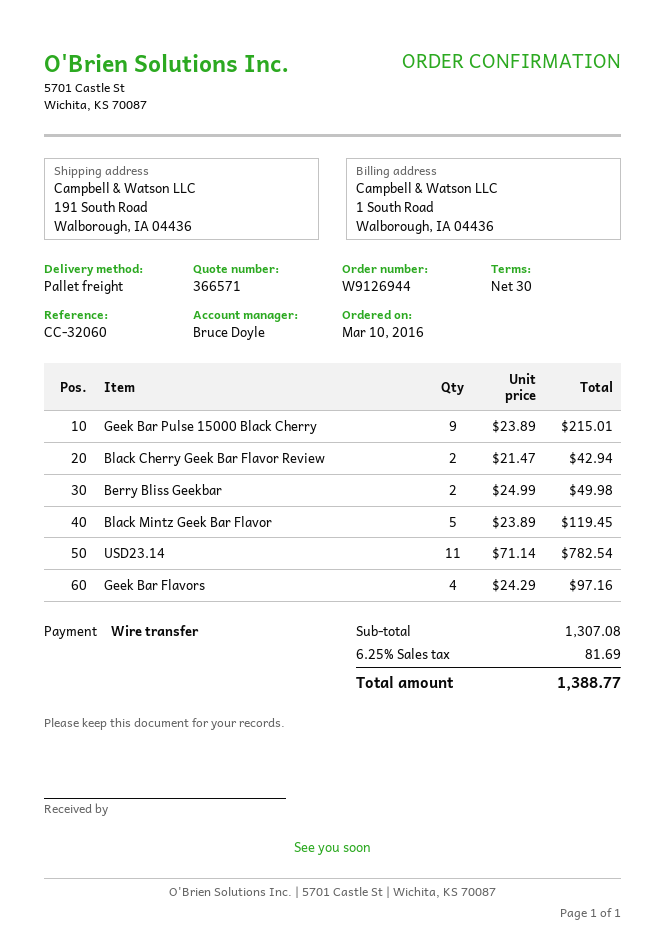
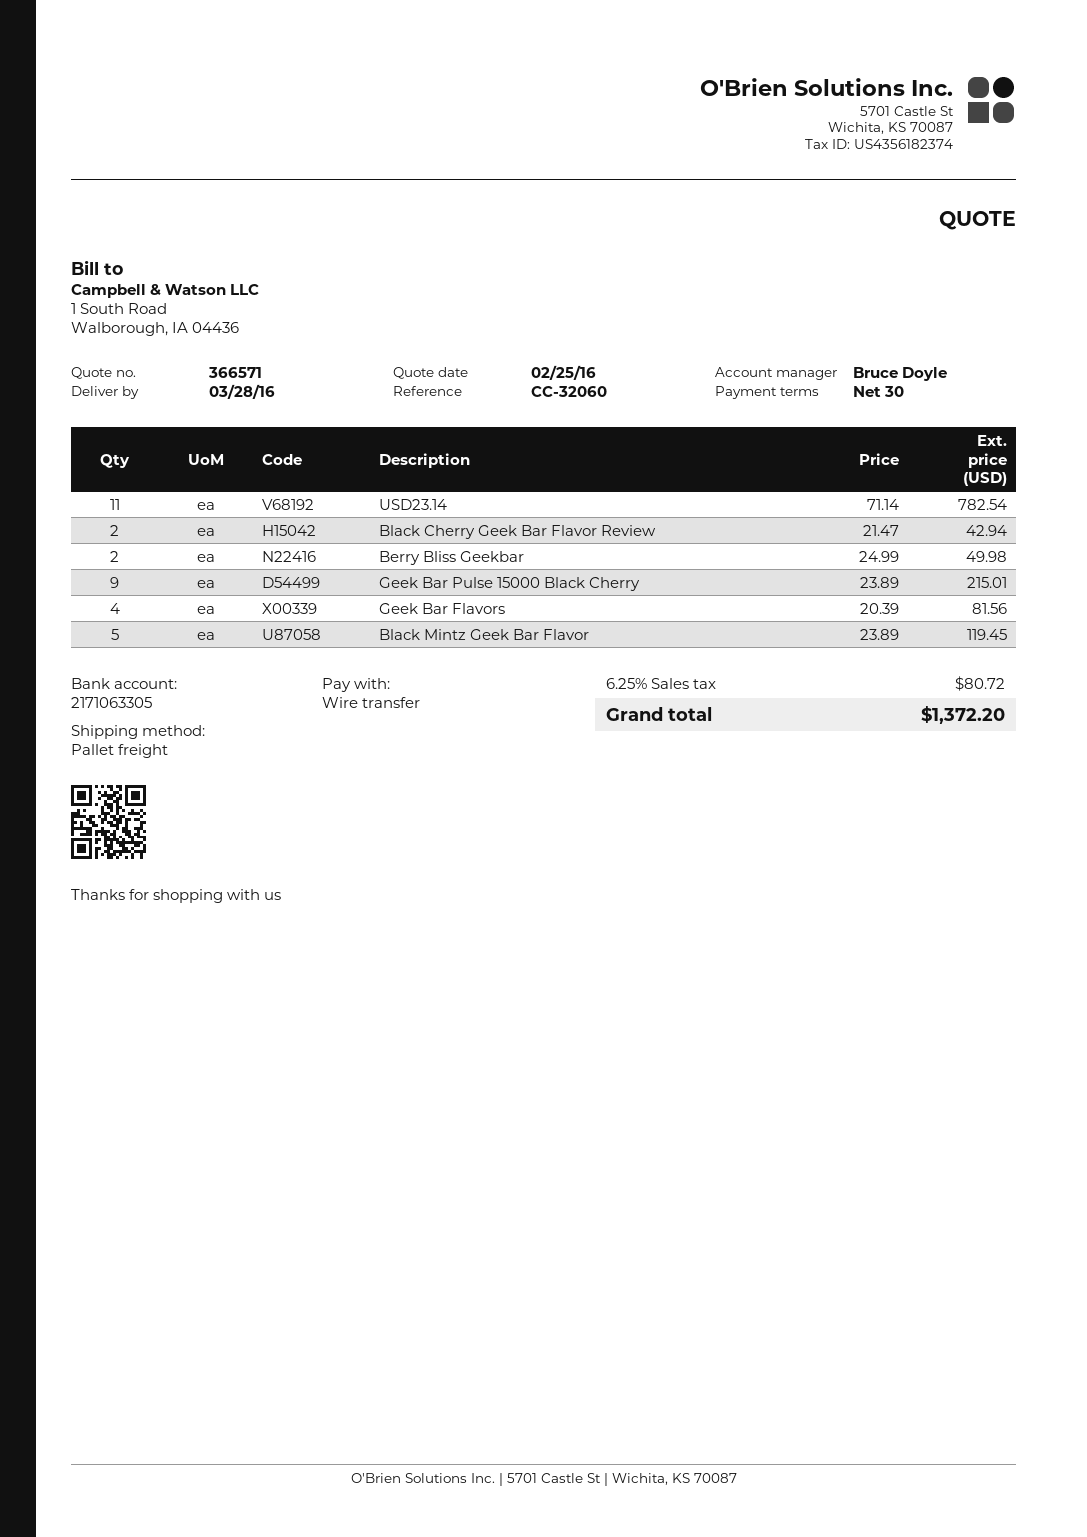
Geek Bar Flavors: 4 x 24.29 = 97.16 -> 4 x 20.39 = 81.56
tax: 6.25% = 81.69 -> 6.25% = 80.72
total: 1388.77 -> 1372.20

